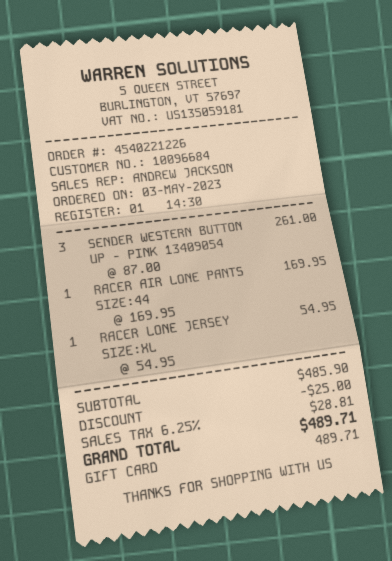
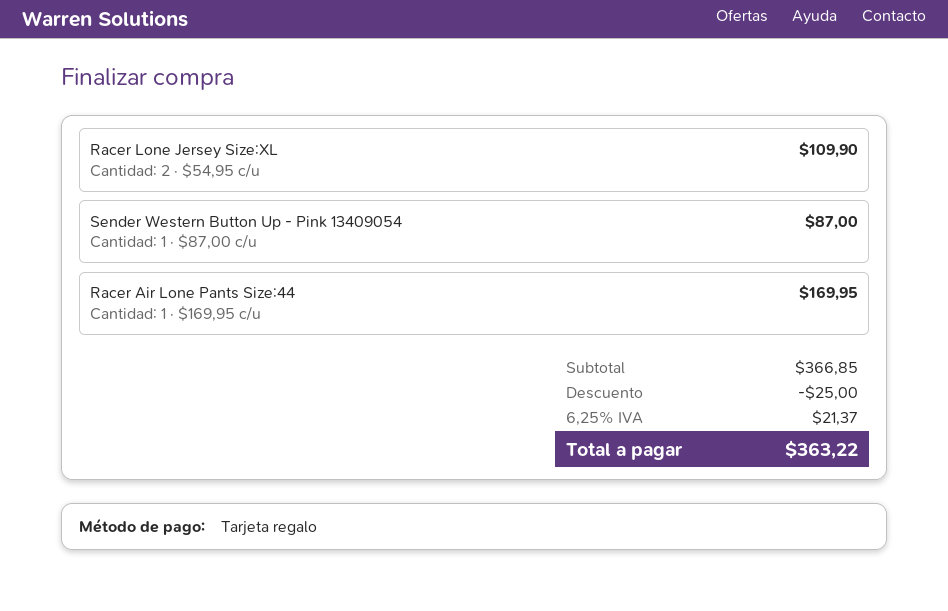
SENDER WESTERN BUTTON UP - PINK 13409054: 3 x 87.00 = 261.00 -> 1 x 87.00 = 87.00
RACER LONE JERSEY SIZE:XL: 1 x 54.95 = 54.95 -> 2 x 54.95 = 109.90
subtotal: 485.90 -> 366.85
tax: 6.25% = 28.81 -> 6.25% = 21.37
total: 489.71 -> 363.22

